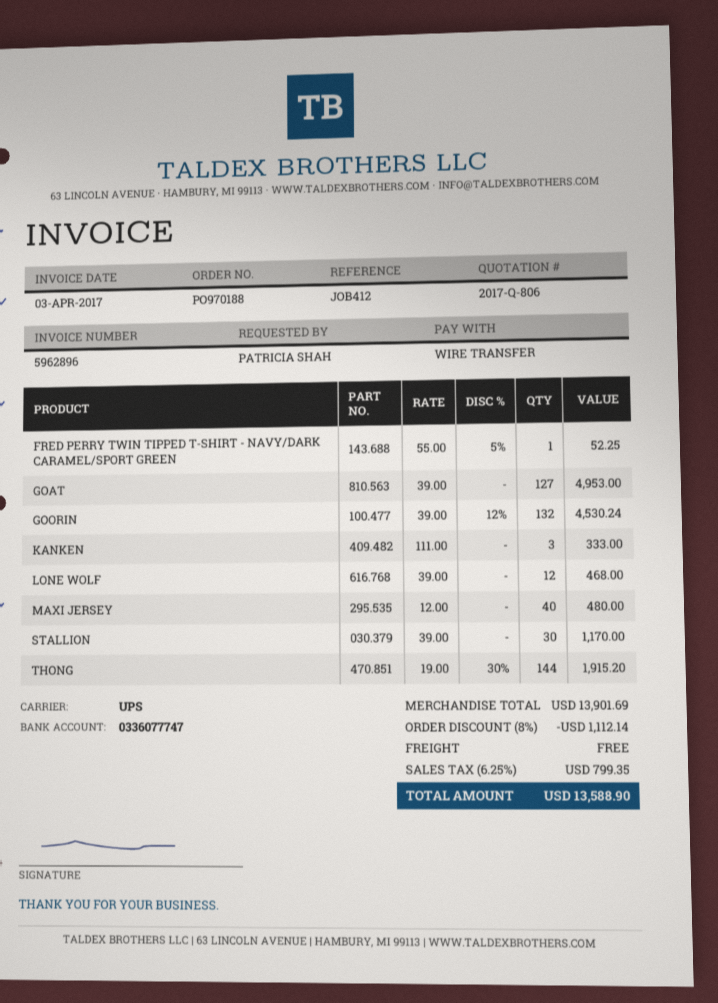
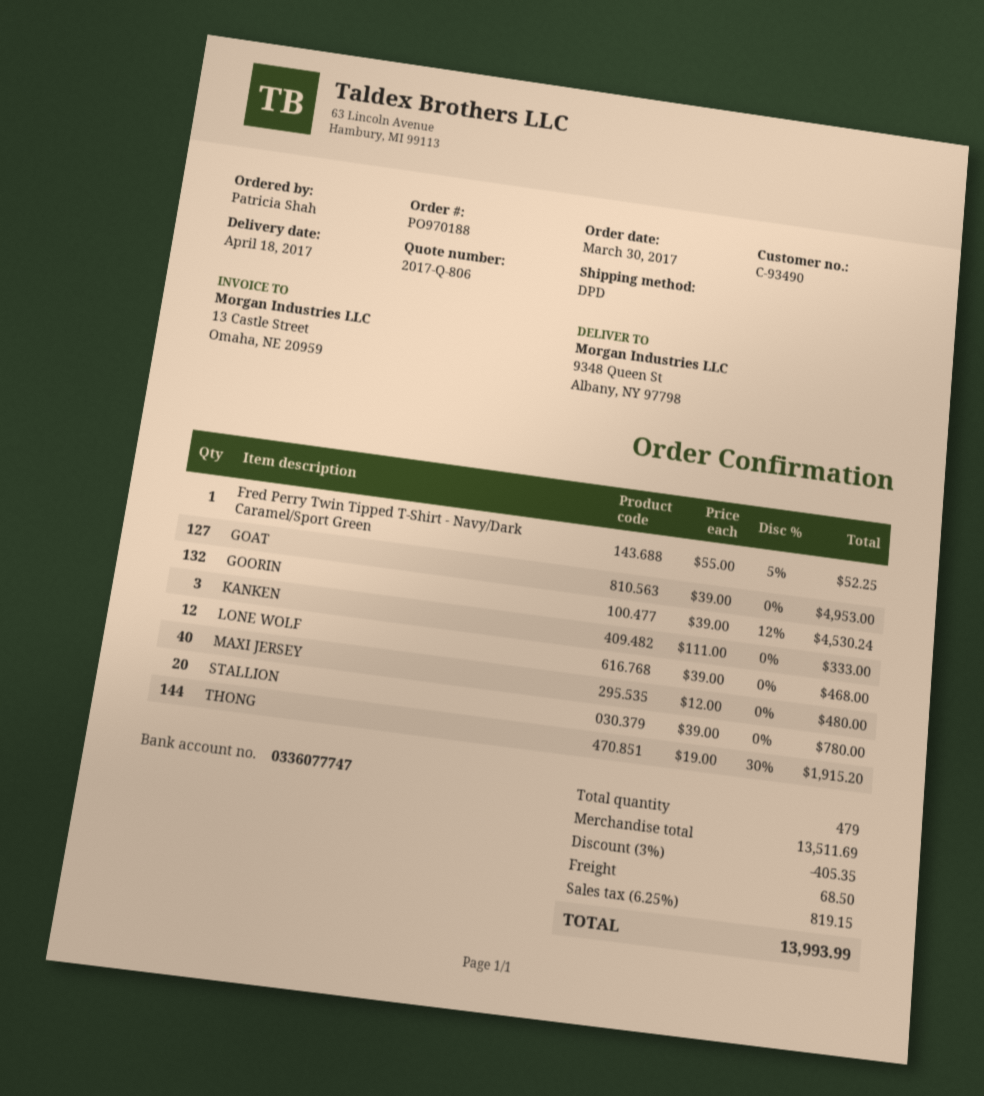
shipping method: UPS -> DPD
STALLION: 30 x 39.00 = 1170.00 -> 20 x 39.00 = 780.00
subtotal: 13901.69 -> 13511.69
discount: 8% = 1112.14 -> 3% = 405.35
shipping: 0.00 -> 68.50
tax: 6.25% = 799.35 -> 6.25% = 819.15
total: 13588.90 -> 13993.99

